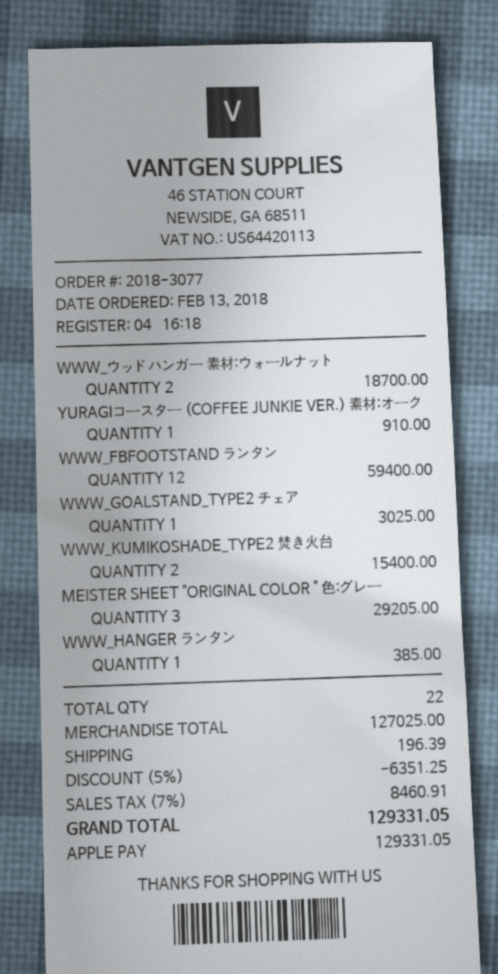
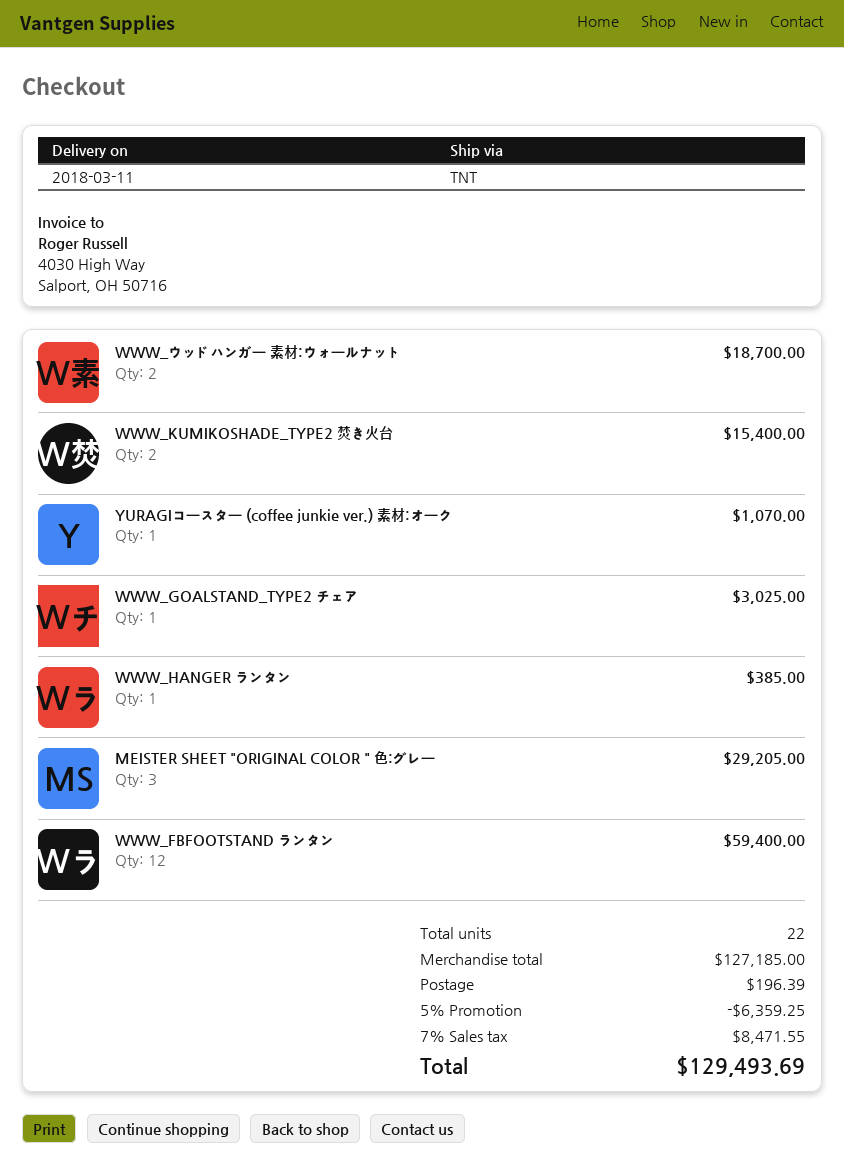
YURAGIコースター (COFFEE JUNKIE VER.) 素材:オーク: 1 for 910.00 -> 1 for 1070.00
subtotal: 127025.00 -> 127185.00
discount: 5% = 6351.25 -> 5% = 6359.25
tax: 7% = 8460.91 -> 7% = 8471.55
total: 129331.05 -> 129493.69

